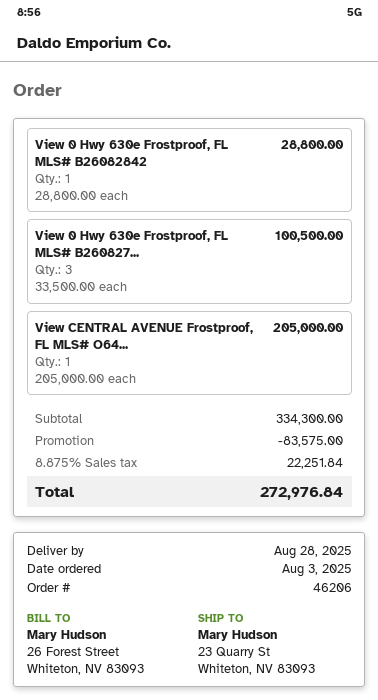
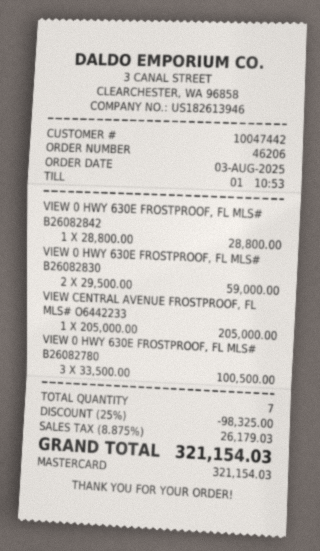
VIEW 0 HWY 630E FROSTPROOF, FL MLS# B26082830: none -> 2 x 29500.00 = 59000.00
discount: 83575.00 -> 98325.00
tax: 8.875% = 22251.84 -> 8.875% = 26179.03
total: 272976.84 -> 321154.03

